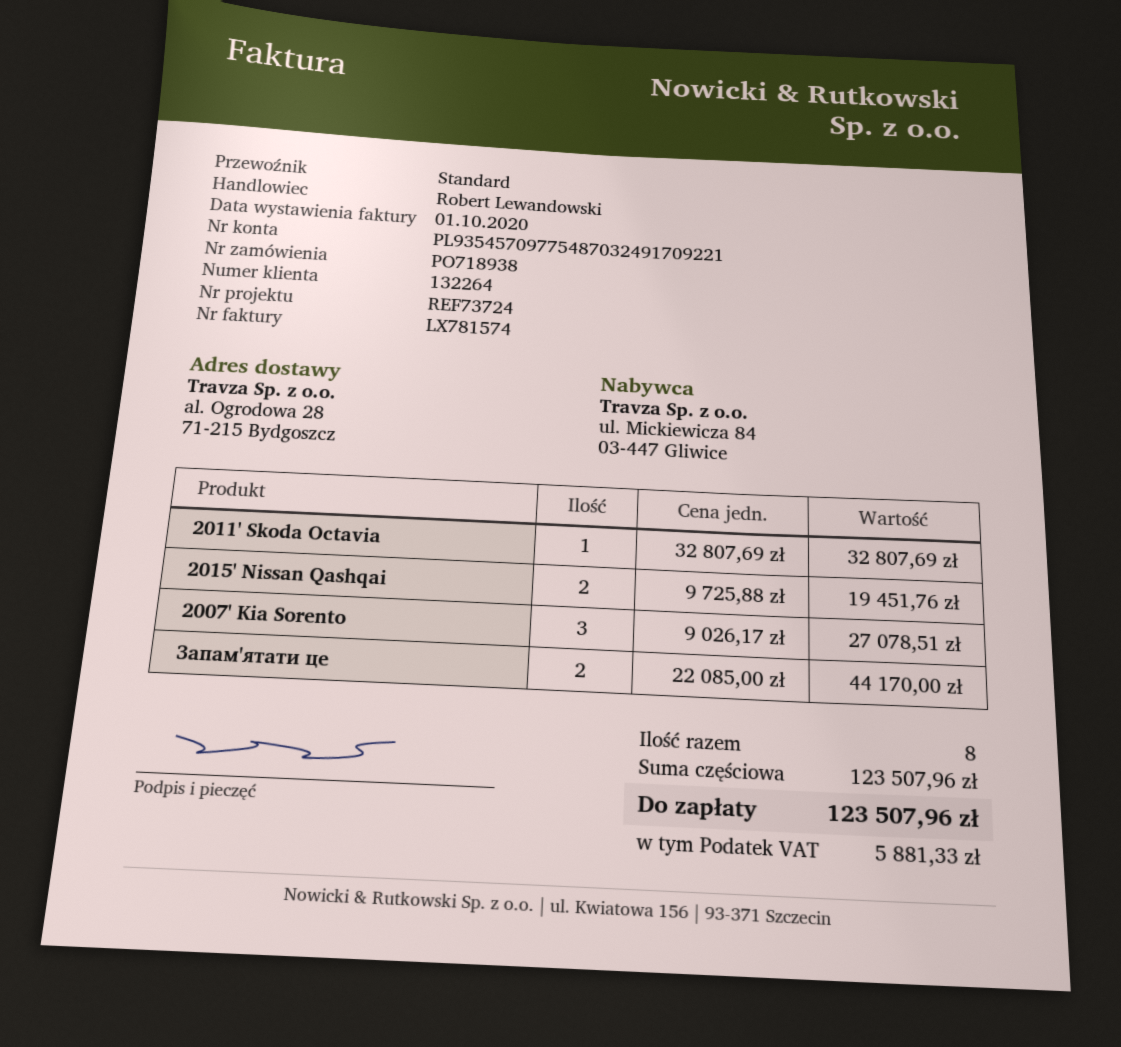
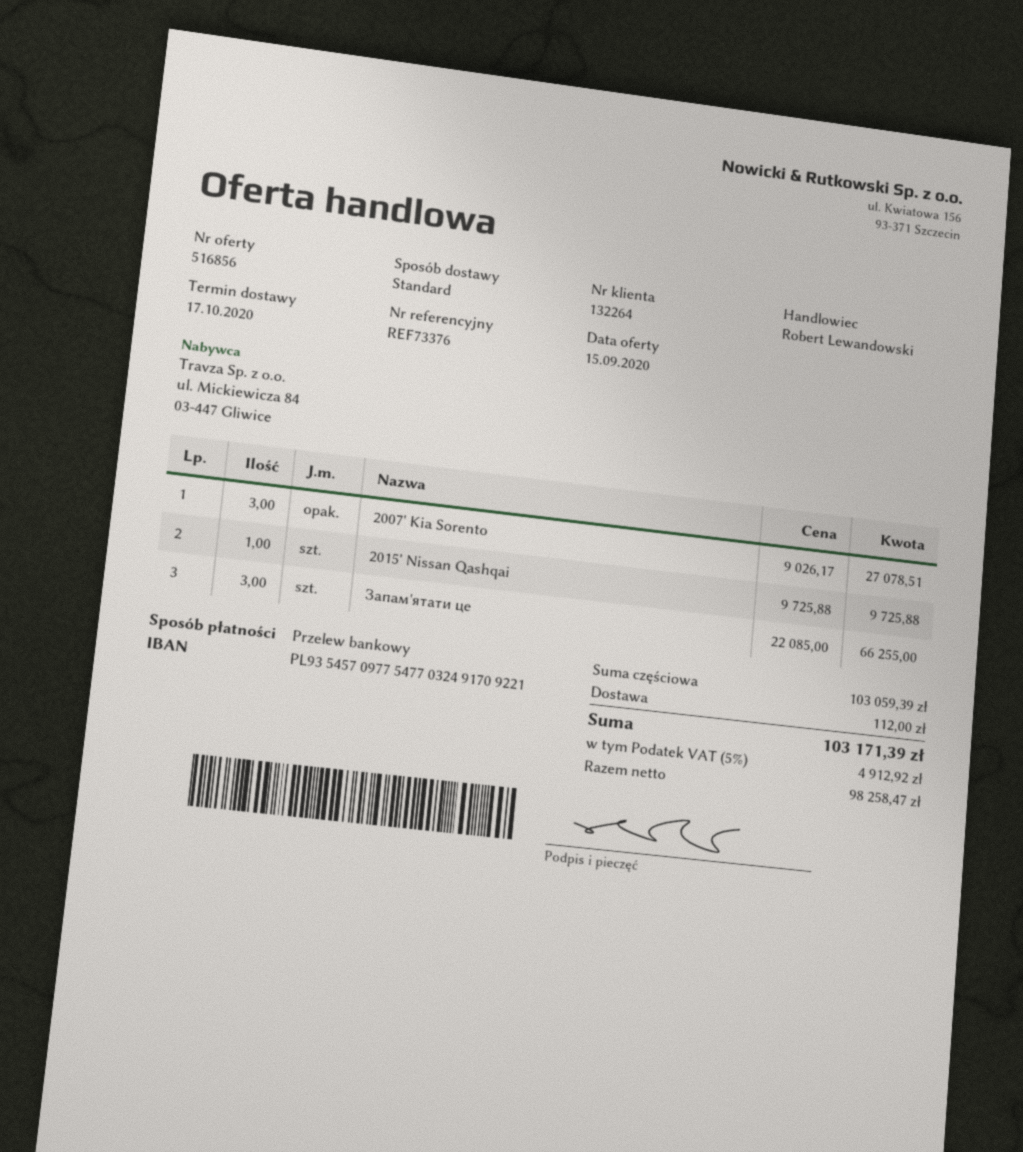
reference: REF73724 -> REF73376
bank account: PL93545709775487032491709221 -> PL93545709775477032491709221
2011' Skoda Octavia: 1 x 32807.69 = 32807.69 -> none
2015' Nissan Qashqai: 2 x 9725.88 = 19451.76 -> 1 x 9725.88 = 9725.88
Запам'ятати це: 2 x 22085.00 = 44170.00 -> 3 x 22085.00 = 66255.00
subtotal: 123507.96 -> 103059.39
shipping: none -> 112.00
tax: 5881.33 -> 4912.92
total: 123507.96 -> 103171.39

